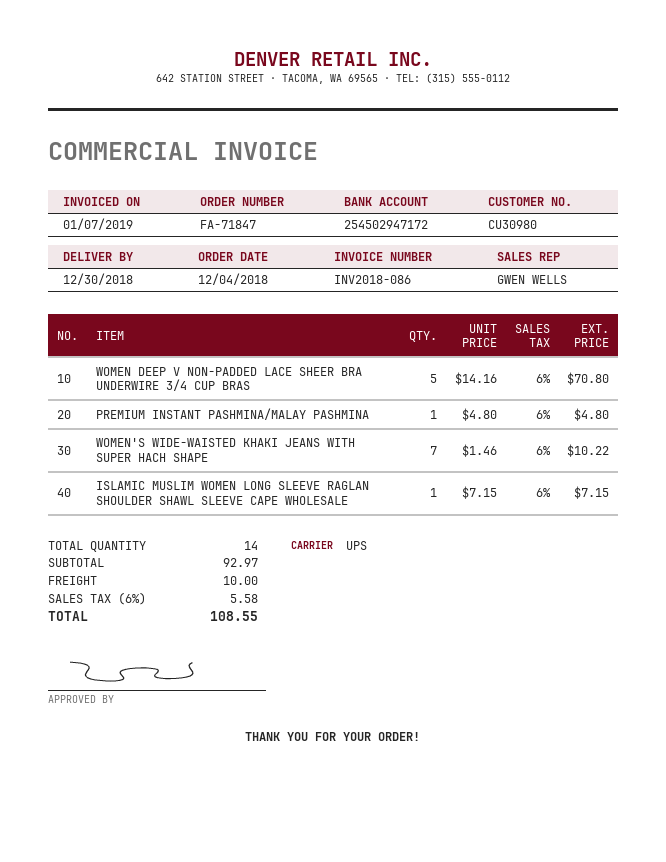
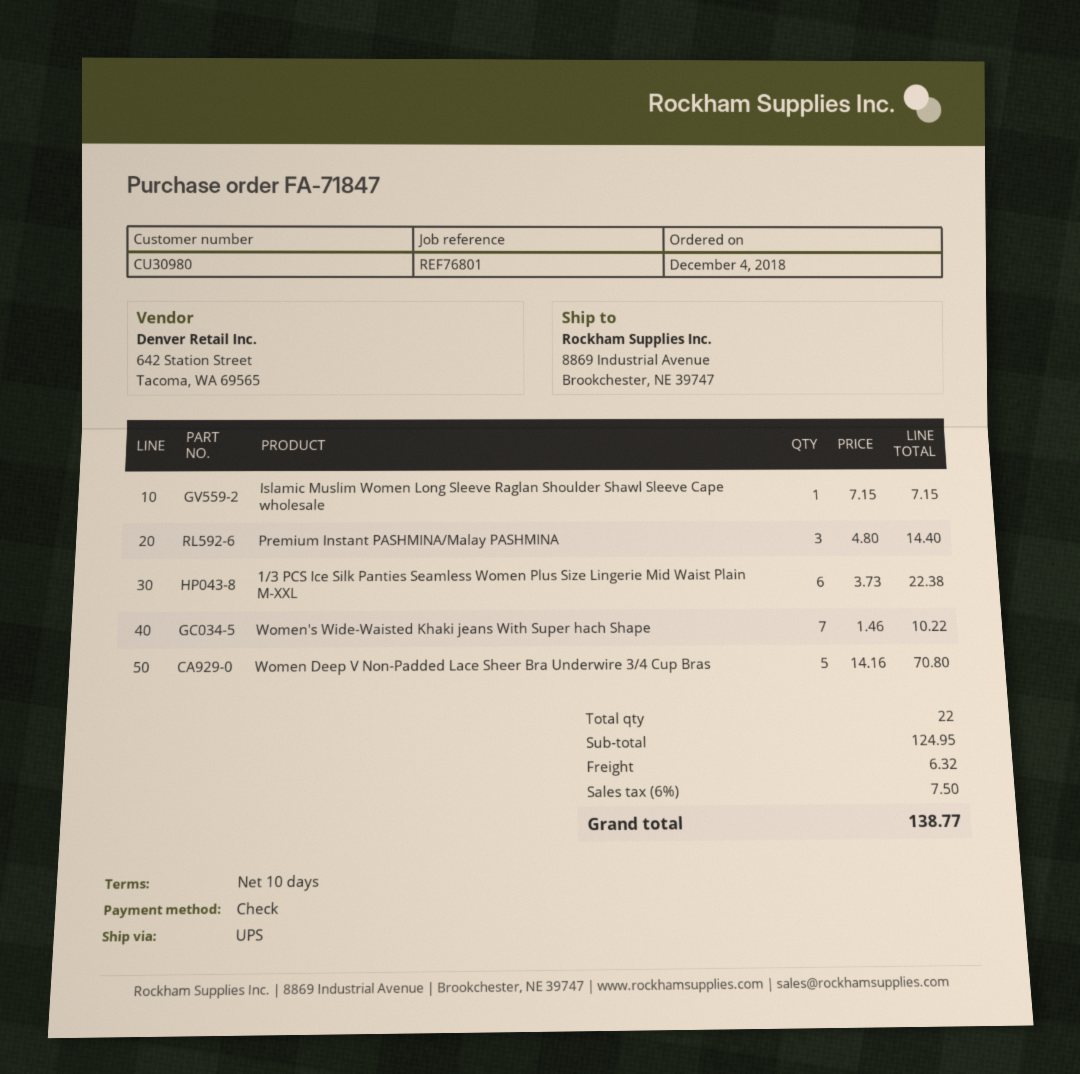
PREMIUM INSTANT PASHMINA/MALAY PASHMINA: 1 x 4.80 = 4.80 -> 3 x 4.80 = 14.40
1/3 PCS Ice Silk Panties Seamless Women Plus Size Lingerie Mid Waist Plain M-XXL: none -> 6 x 3.73 = 22.38
total quantity: 14 -> 22
subtotal: 92.97 -> 124.95
shipping: 10.00 -> 6.32
tax: 6% = 5.58 -> 6% = 7.50
total: 108.55 -> 138.77

